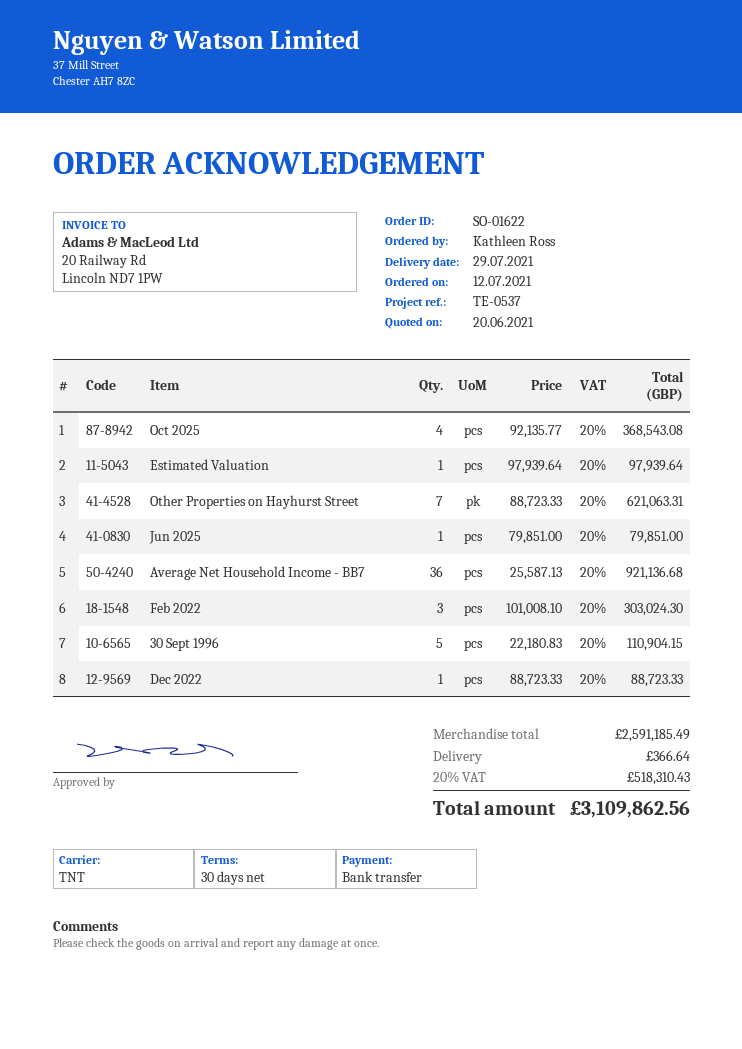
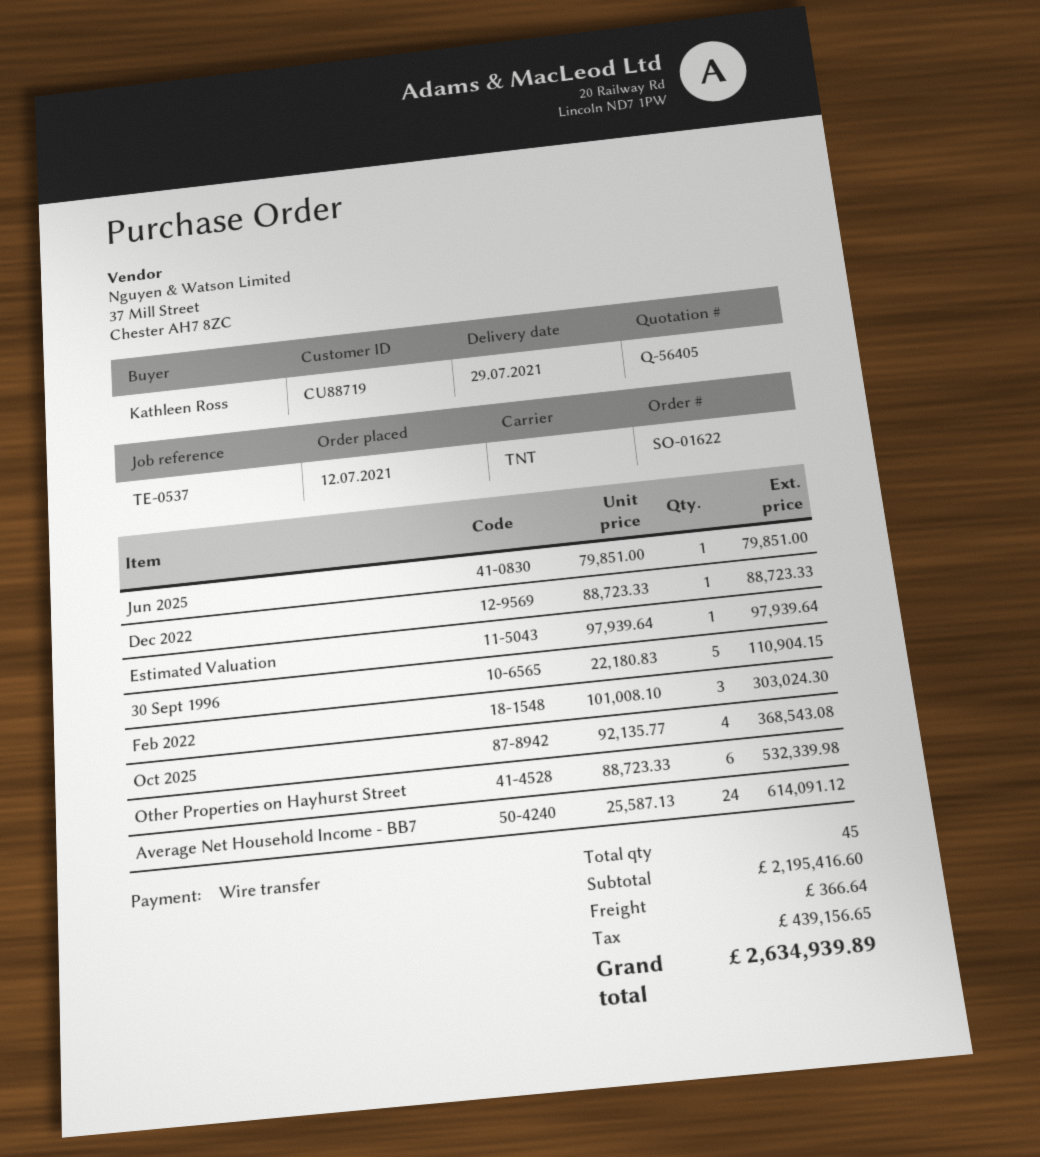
Other Properties on Hayhurst Street: 7 x 88723.33 = 621063.31 -> 6 x 88723.33 = 532339.98
Average Net Household Income - BB7: 36 x 25587.13 = 921136.68 -> 24 x 25587.13 = 614091.12
subtotal: 2591185.49 -> 2195416.60
tax: 518310.43 -> 439156.65
total: 3109862.56 -> 2634939.89

